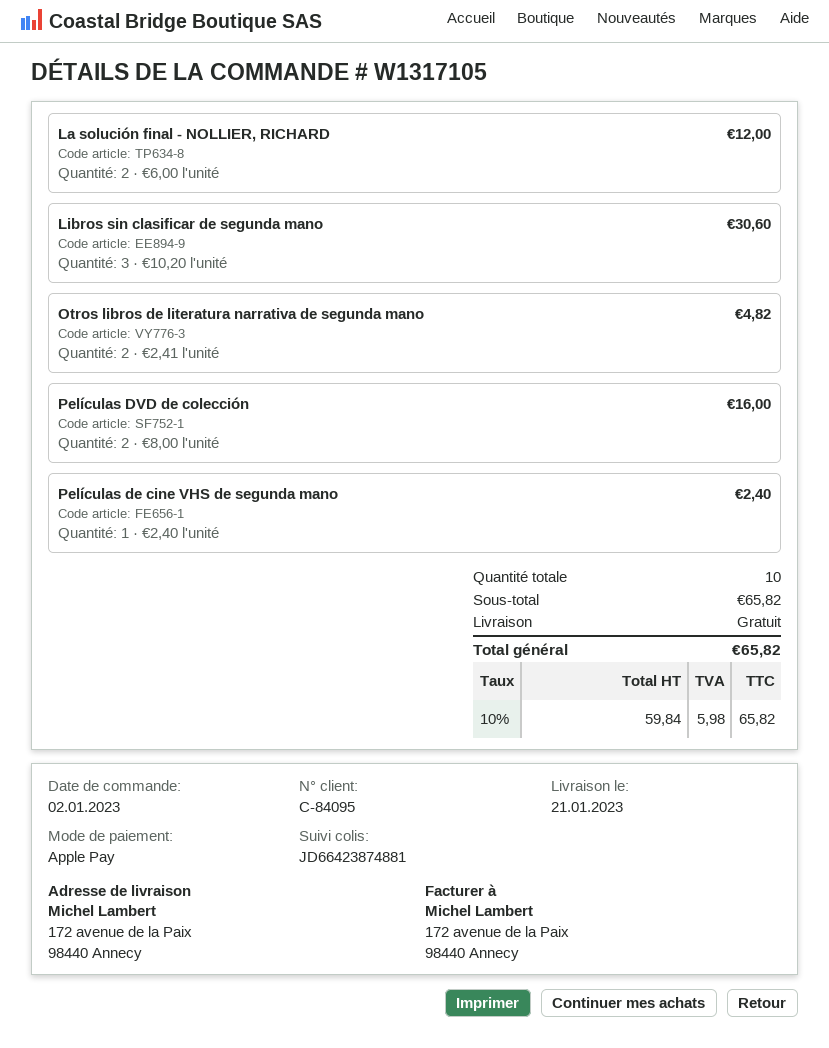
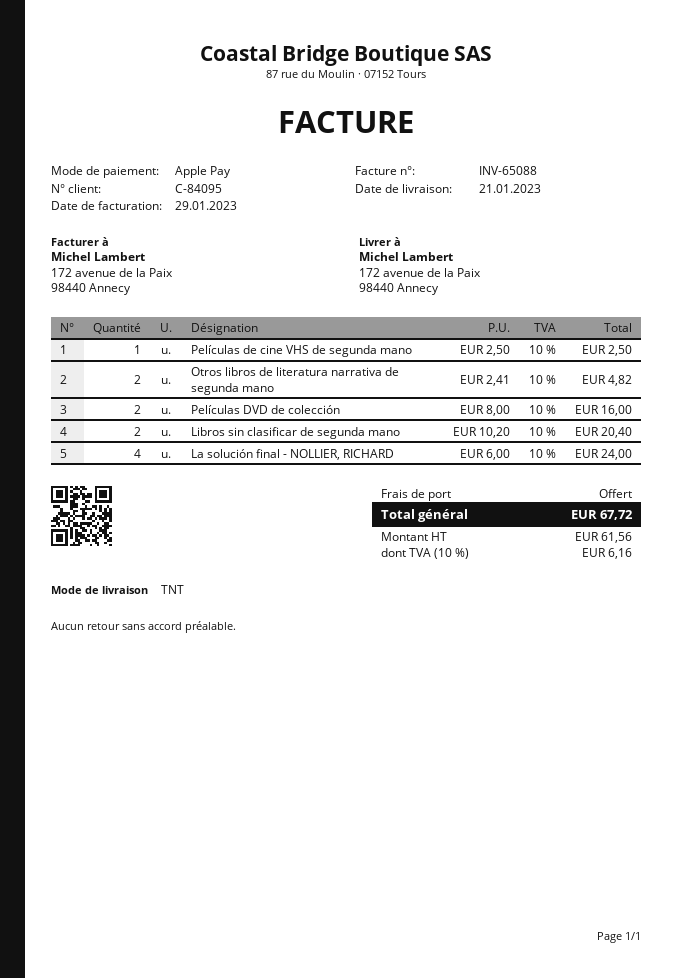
La solución final - NOLLIER, RICHARD: 2 x 6.00 = 12.00 -> 4 x 6.00 = 24.00
Libros sin clasificar de segunda mano: 3 x 10.20 = 30.60 -> 2 x 10.20 = 20.40
Películas de cine VHS de segunda mano: 1 x 2.40 = 2.40 -> 1 x 2.50 = 2.50
net: 59.84 -> 61.56
tax: 10% = 5.98 -> 10% = 6.16
total: 65.82 -> 67.72

